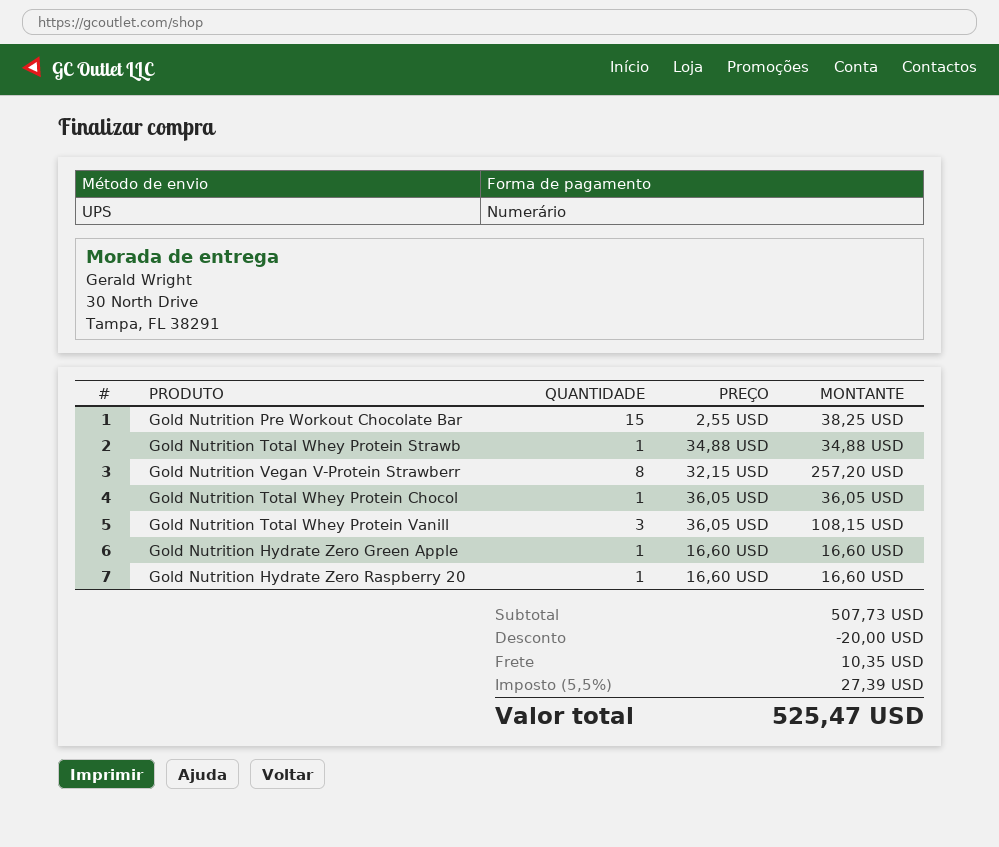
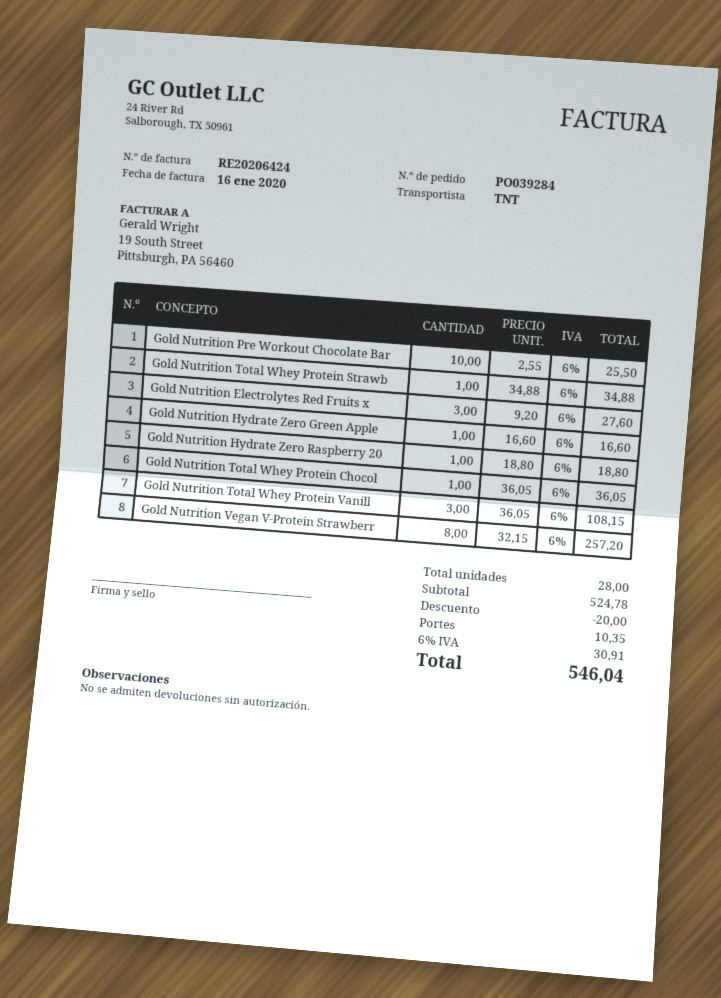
shipping method: UPS -> TNT
Gold Nutrition Pre Workout Chocolate Bar: 15 x 2.55 = 38.25 -> 10 x 2.55 = 25.50
Gold Nutrition Hydrate Zero Raspberry 20: 1 x 16.60 = 16.60 -> 1 x 18.80 = 18.80
Gold Nutrition Electrolytes Red Fruits x: none -> 3 x 9.20 = 27.60
subtotal: 507.73 -> 524.78
tax: 5.5% = 27.39 -> 6% = 30.91
total: 525.47 -> 546.04

